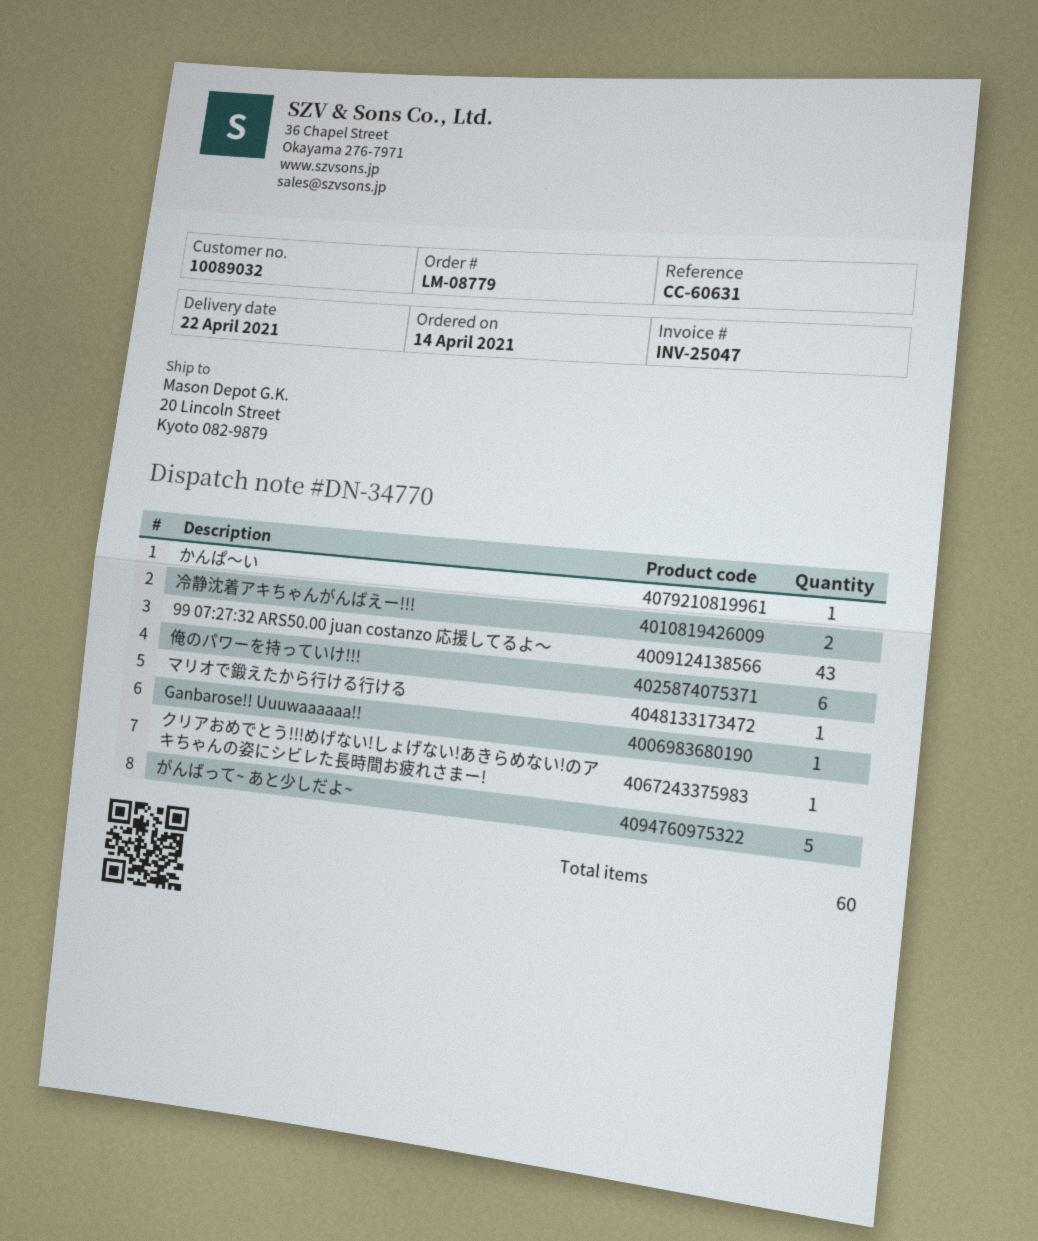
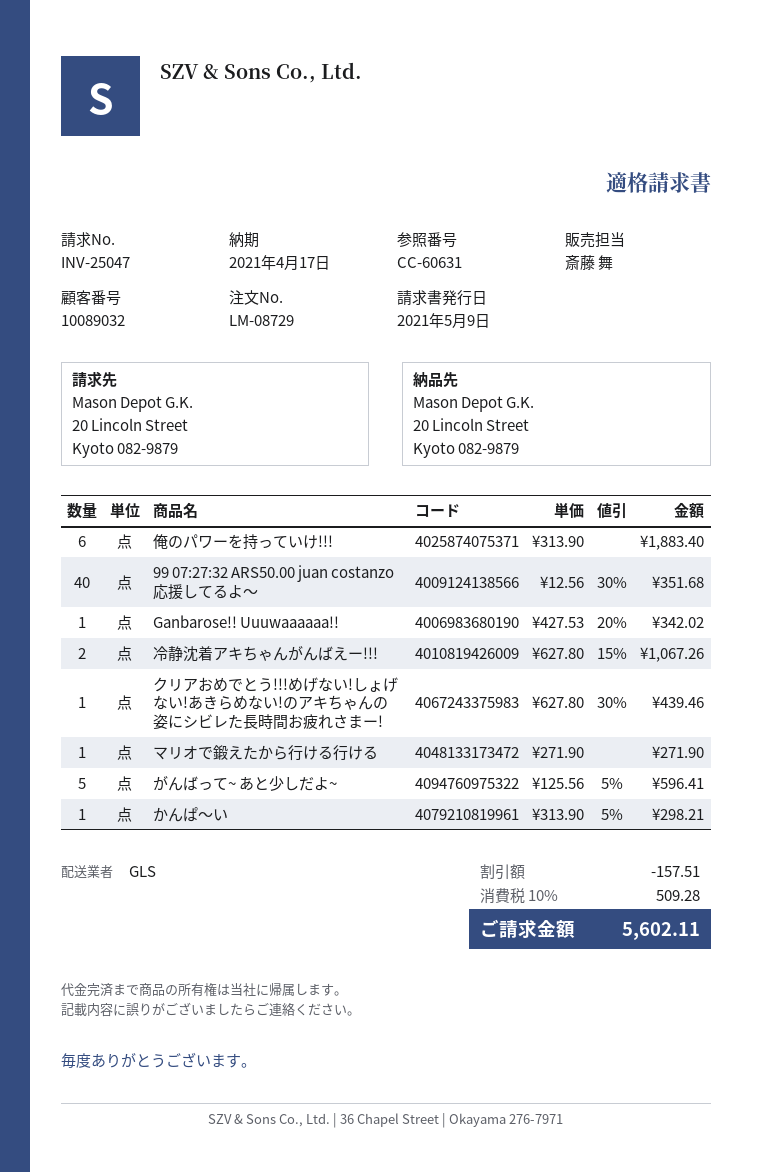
order number: LM-08779 -> LM-08729
delivery date: 2021-04-22 -> 2021-04-17
99 07:27:32 ARS50.00 juan costanzo 応援してるよ〜: 43 -> 40

